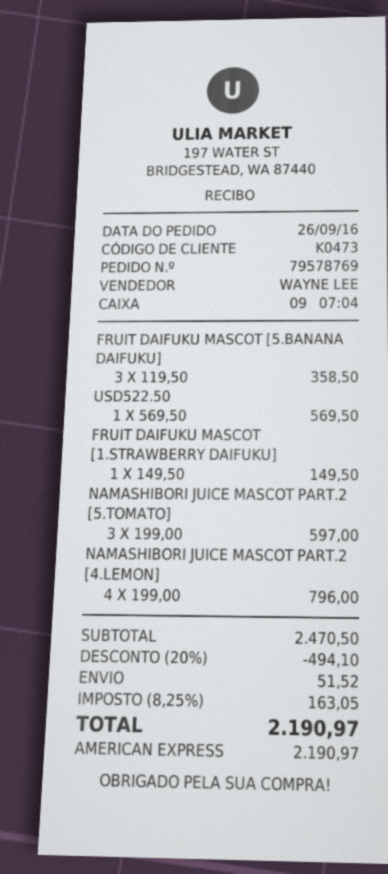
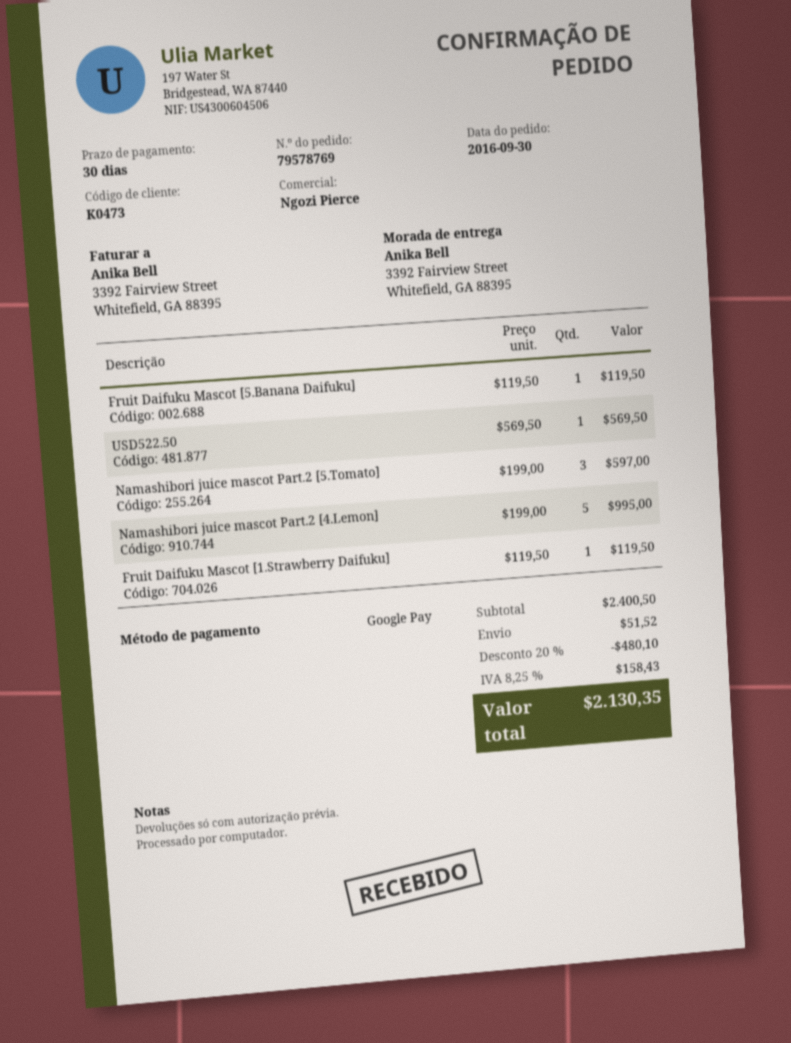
order date: 2016-09-26 -> 2016-09-30
sales rep: WAYNE LEE -> Ngozi Pierce
payment method: American Express -> Google Pay
FRUIT DAIFUKU MASCOT [5.BANANA DAIFUKU]: 3 x 119.50 = 358.50 -> 1 x 119.50 = 119.50
FRUIT DAIFUKU MASCOT [1.STRAWBERRY DAIFUKU]: 1 x 149.50 = 149.50 -> 1 x 119.50 = 119.50
NAMASHIBORI JUICE MASCOT PART.2 [4.LEMON]: 4 x 199.00 = 796.00 -> 5 x 199.00 = 995.00
subtotal: 2470.50 -> 2400.50
discount: 20% = 494.10 -> 20% = 480.10
tax: 8.25% = 163.05 -> 8.25% = 158.43
total: 2190.97 -> 2130.35

